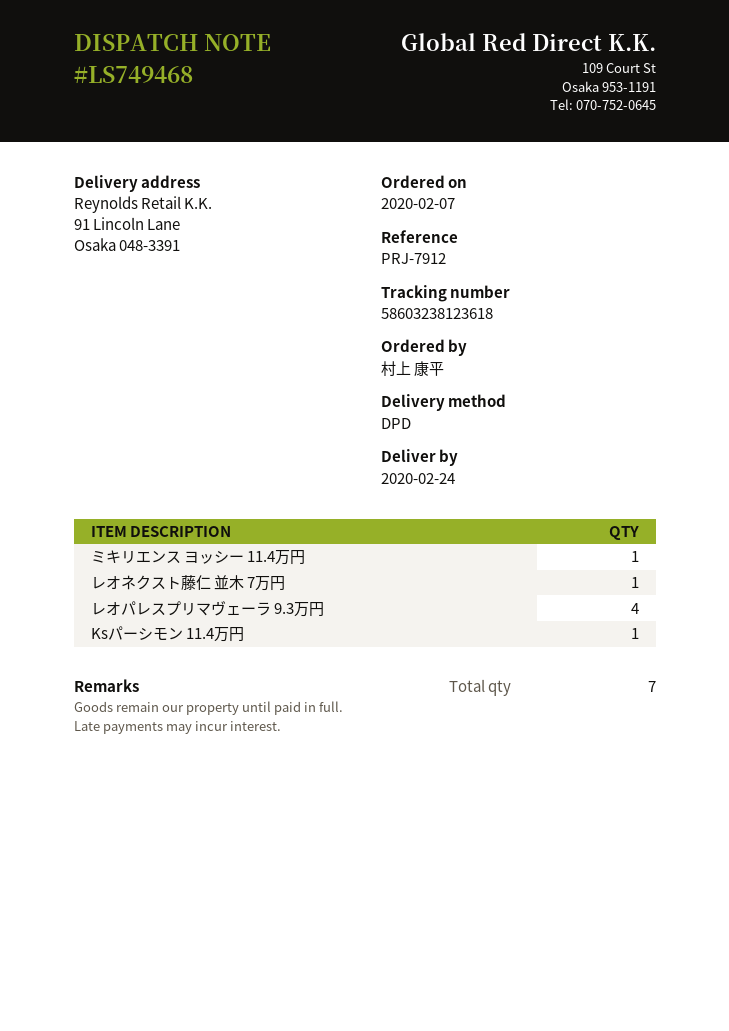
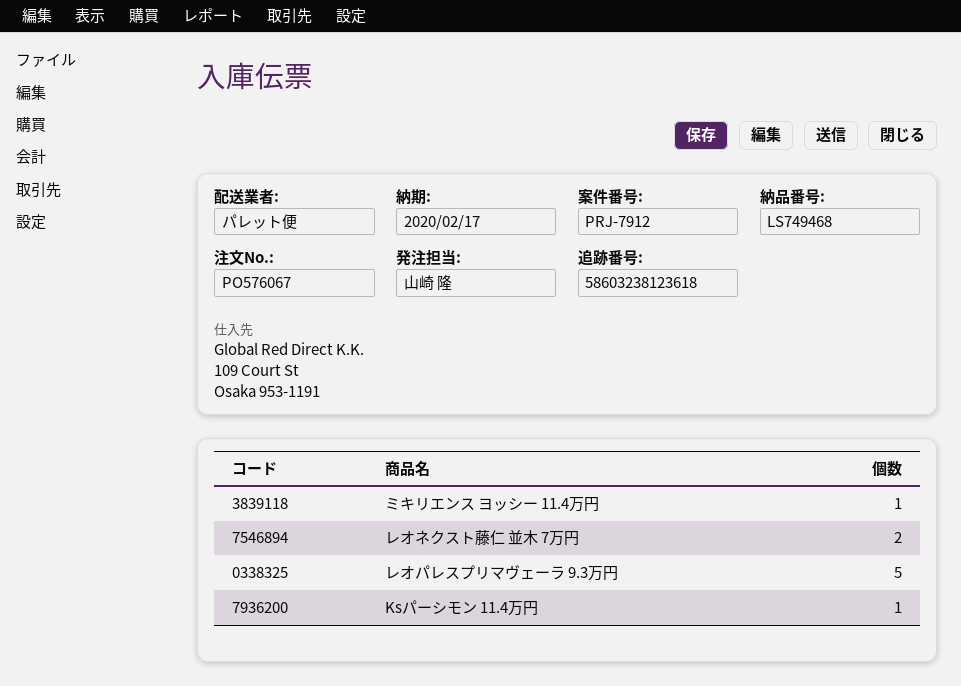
delivery date: 2020-02-24 -> 2020-02-17
ordered by: 村上 康平 -> 山崎 隆
shipping method: DPD -> pallet freight
レオネクスト藤仁 並木 7万円: 1 -> 2
レオパレスプリマヴェーラ 9.3万円: 4 -> 5

